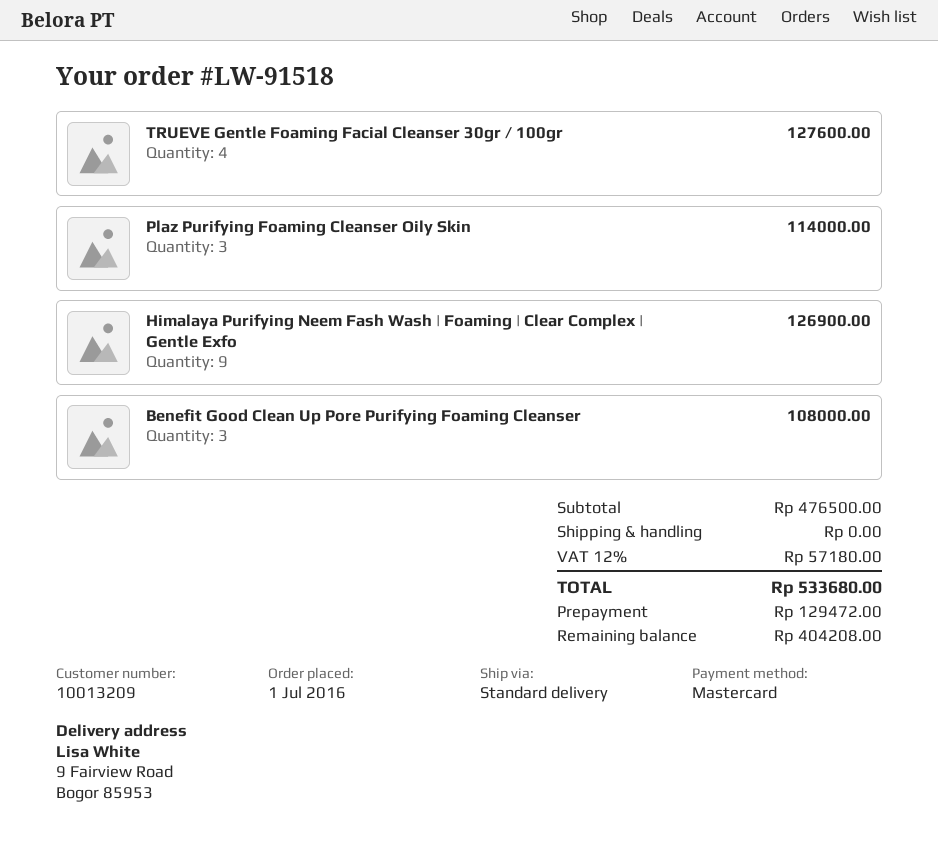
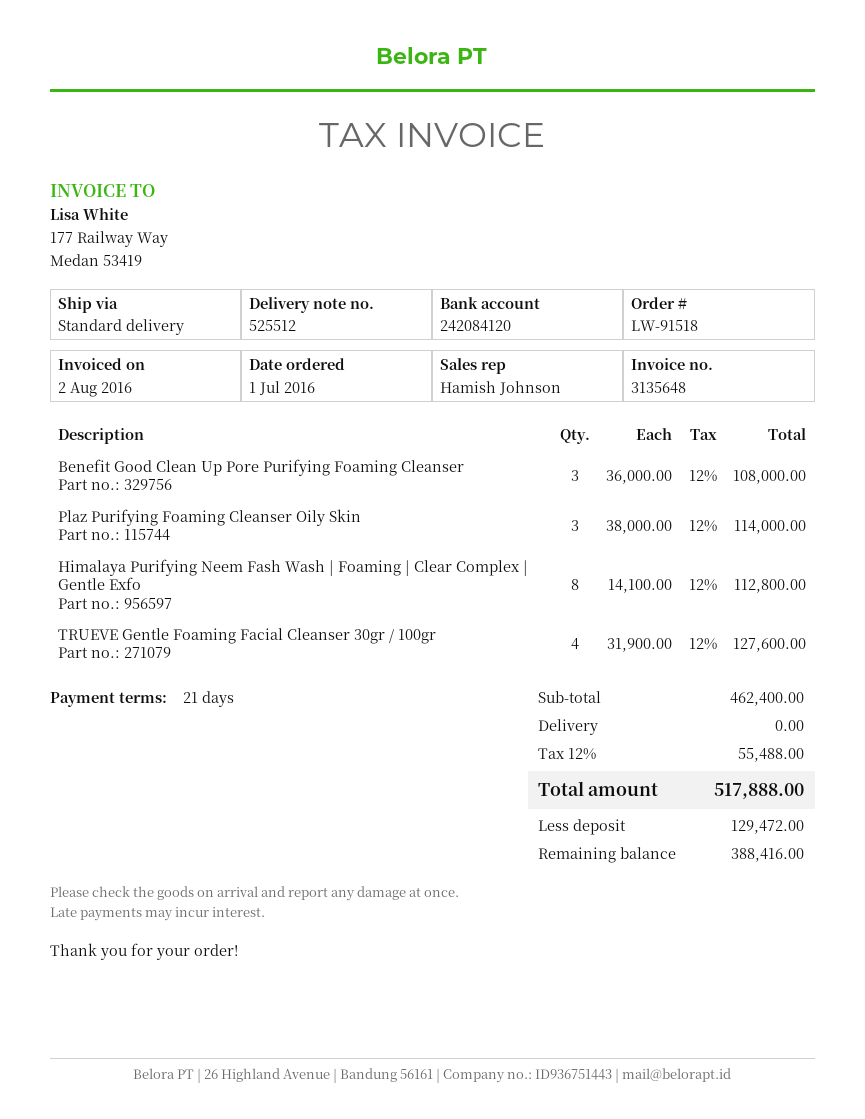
Himalaya Purifying Neem Fash Wash | Foaming | Clear Complex | Gentle Exfo: 9 for 126900.00 -> 8 for 112800.00
subtotal: 476500.00 -> 462400.00
tax: 12% = 57180.00 -> 12% = 55488.00
total: 533680.00 -> 517888.00
balance: 404208.00 -> 388416.00

